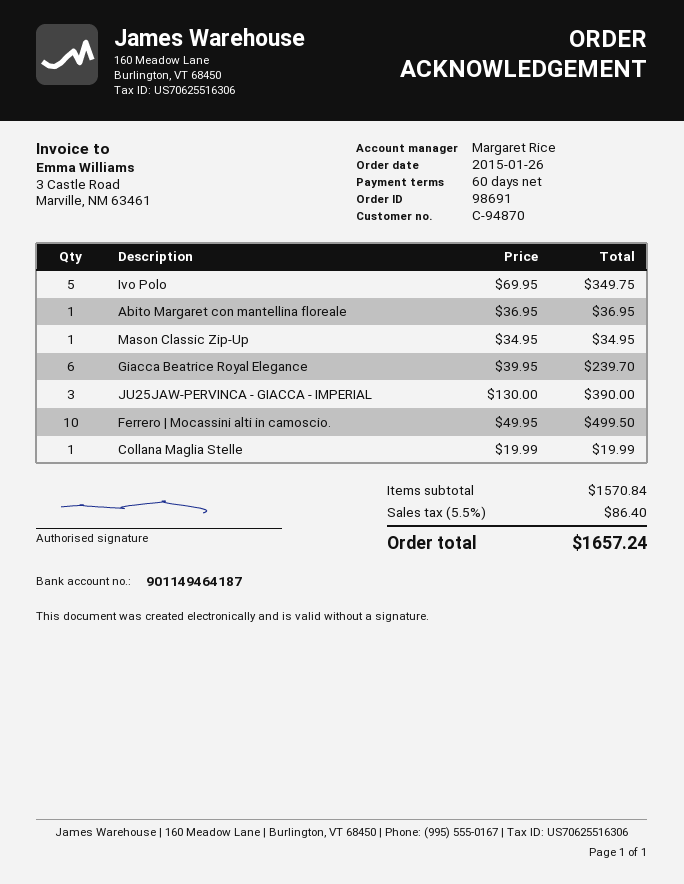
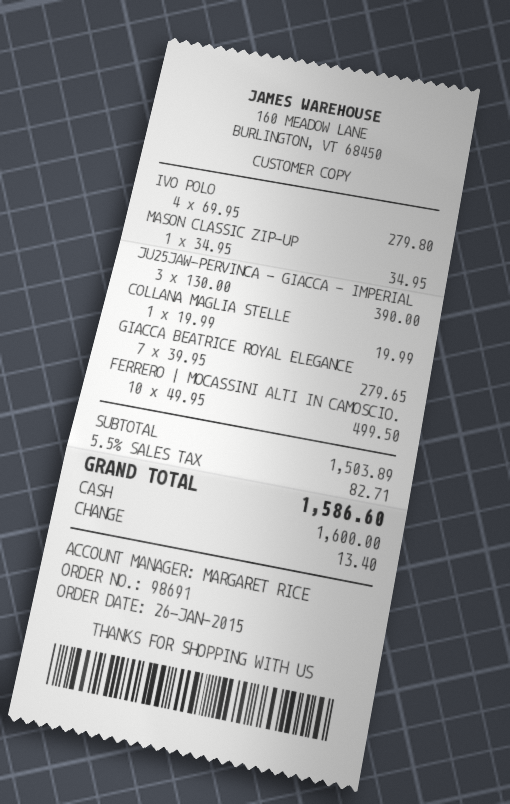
Ivo Polo: 5 x 69.95 = 349.75 -> 4 x 69.95 = 279.80
Abito Margaret con mantellina floreale: 1 x 36.95 = 36.95 -> none
Giacca Beatrice Royal Elegance: 6 x 39.95 = 239.70 -> 7 x 39.95 = 279.65
subtotal: 1570.84 -> 1503.89
tax: 5.5% = 86.40 -> 5.5% = 82.71
total: 1657.24 -> 1586.60

